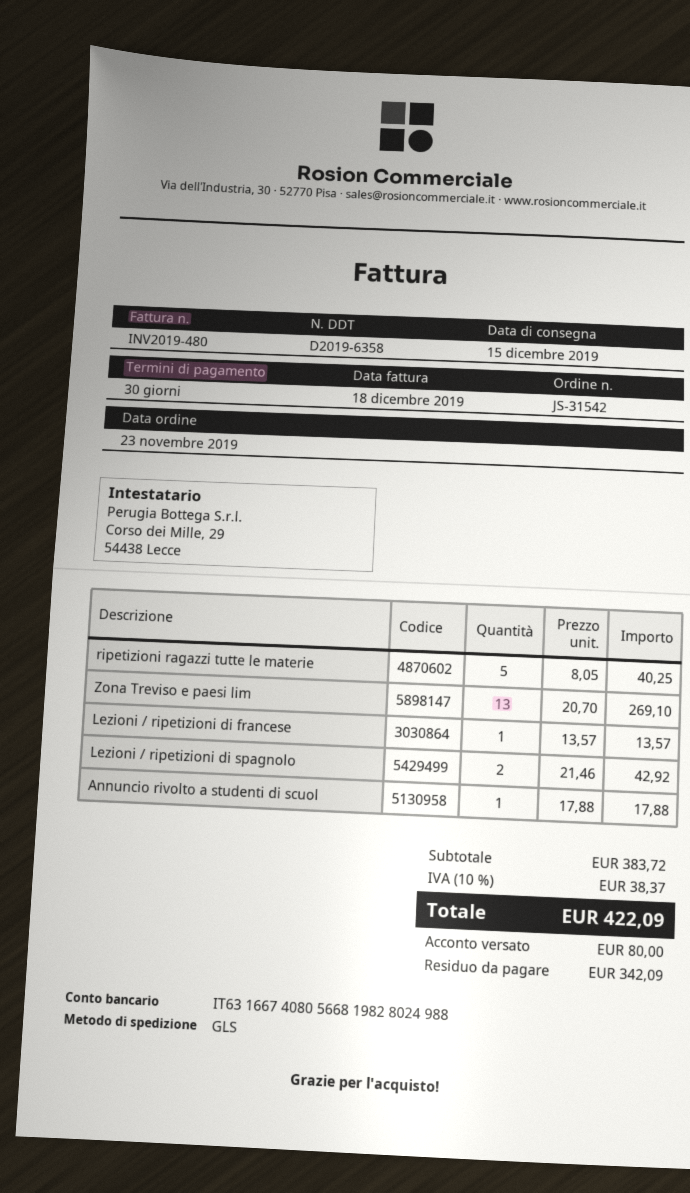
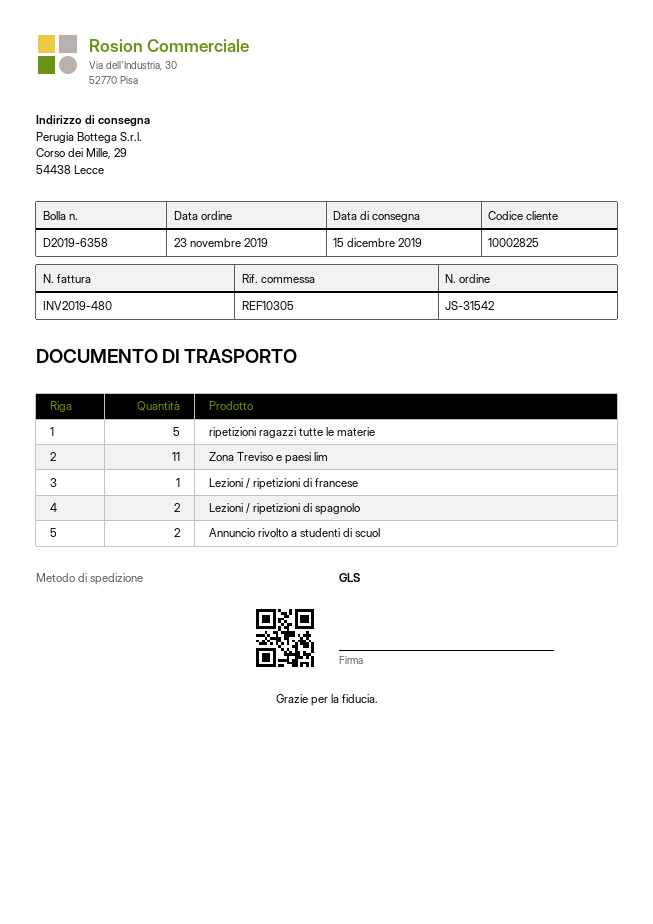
Zona Treviso e paesi lim: 13 -> 11
Annuncio rivolto a studenti di scuol: 1 -> 2

